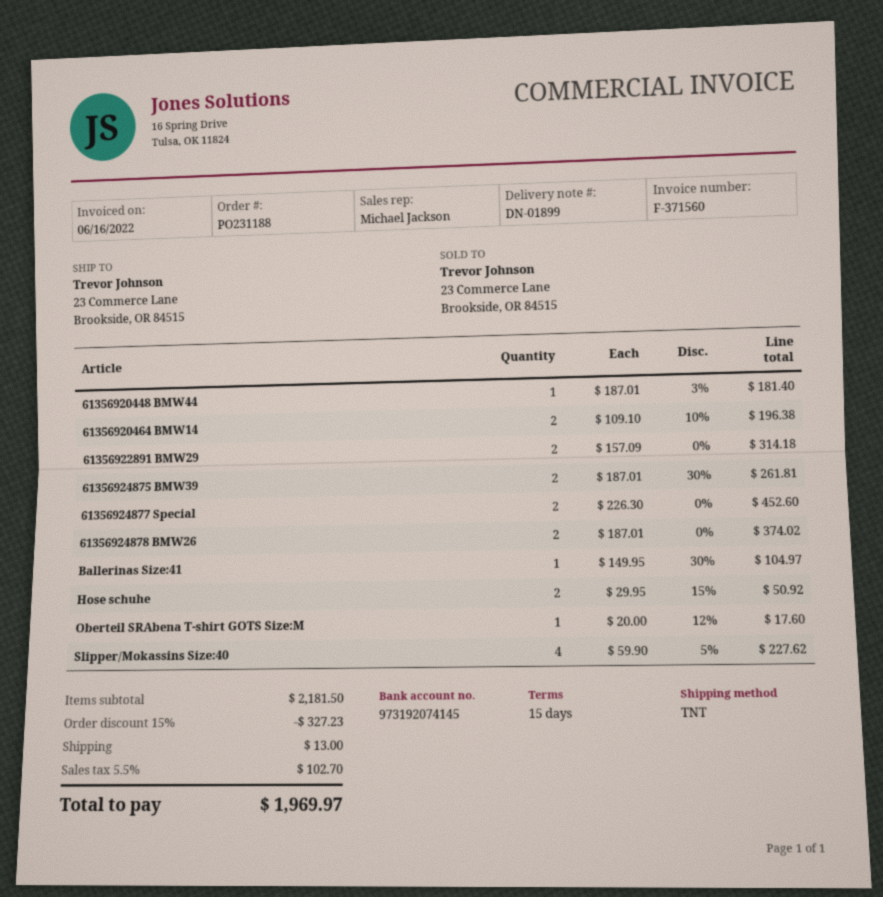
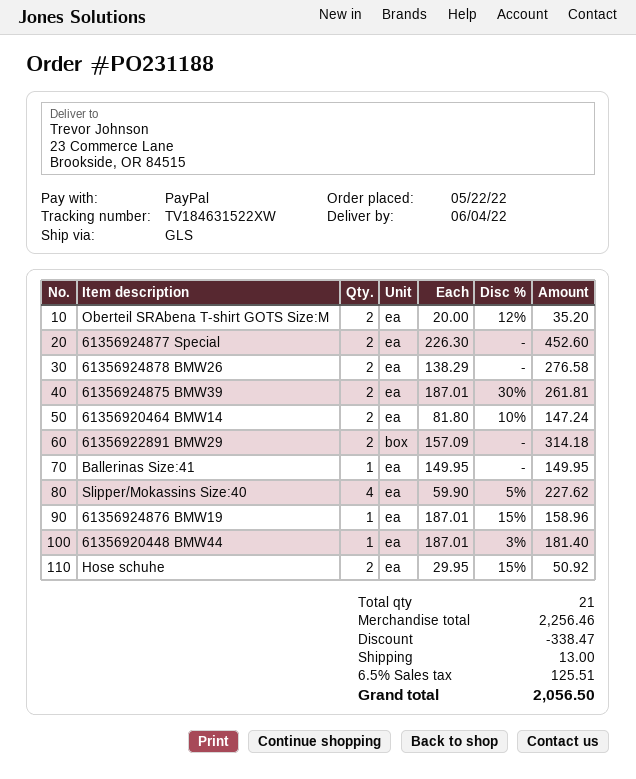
shipping method: TNT -> GLS
61356920464 BMW14: 2 x 109.10 - 10% = 196.38 -> 2 x 81.80 - 10% = 147.24
61356924878 BMW26: 2 x 187.01 = 374.02 -> 2 x 138.29 = 276.58
Ballerinas Size:41: 1 x 149.95 - 30% = 104.97 -> 1 x 149.95 = 149.95
Oberteil SRAbena T-shirt GOTS Size:M: 1 x 20.00 - 12% = 17.60 -> 2 x 20.00 - 12% = 35.20
61356924876 BMW19: none -> 1 x 187.01 - 15% = 158.96
subtotal: 2181.50 -> 2256.46
discount: 327.23 -> 338.47
tax: 5.5% = 102.70 -> 6.5% = 125.51
total: 1969.97 -> 2056.50

